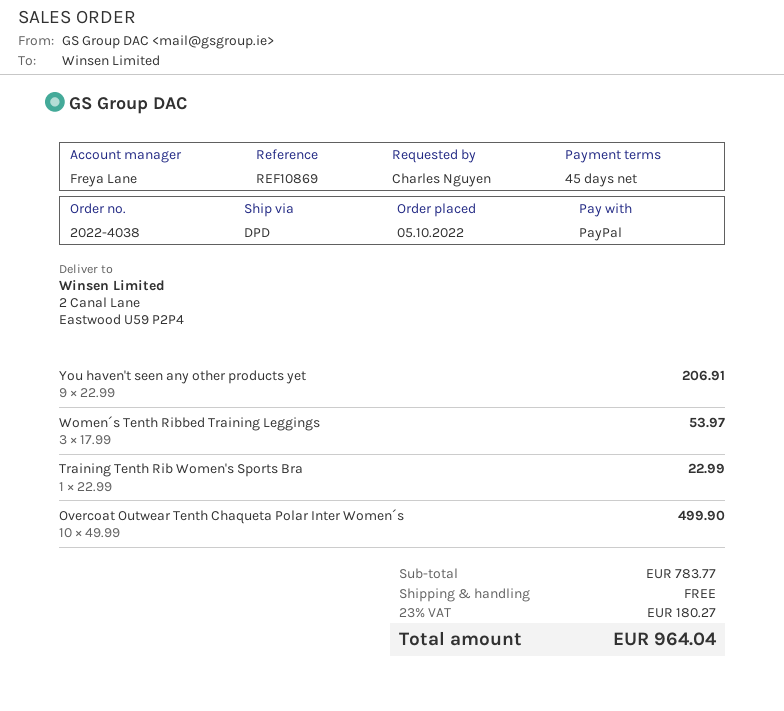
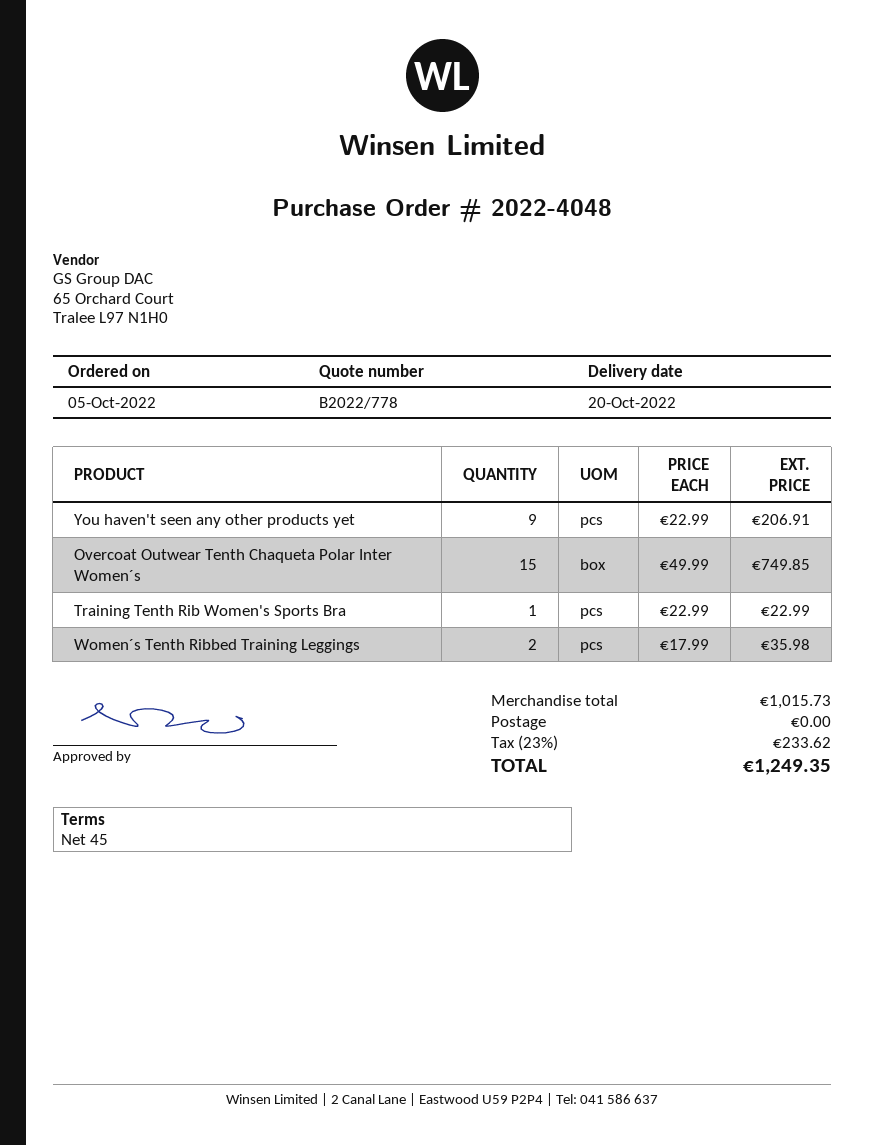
order number: 2022-4038 -> 2022-4048
Women´s Tenth Ribbed Training Leggings: 3 x 17.99 = 53.97 -> 2 x 17.99 = 35.98
Overcoat Outwear Tenth Chaqueta Polar Inter Women´s: 10 x 49.99 = 499.90 -> 15 x 49.99 = 749.85
subtotal: 783.77 -> 1015.73
tax: 23% = 180.27 -> 23% = 233.62
total: 964.04 -> 1249.35

